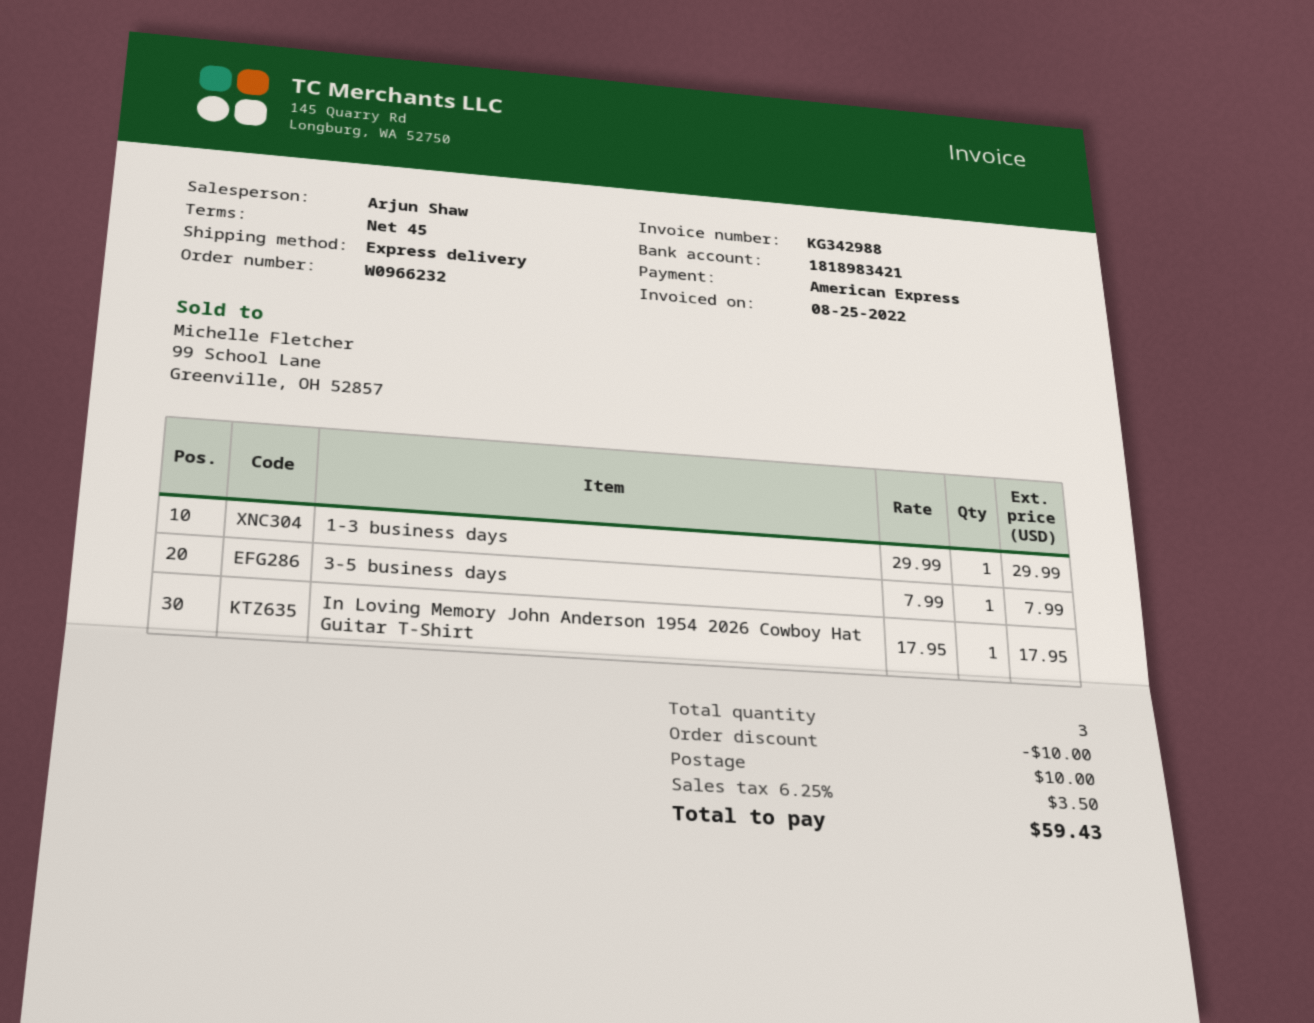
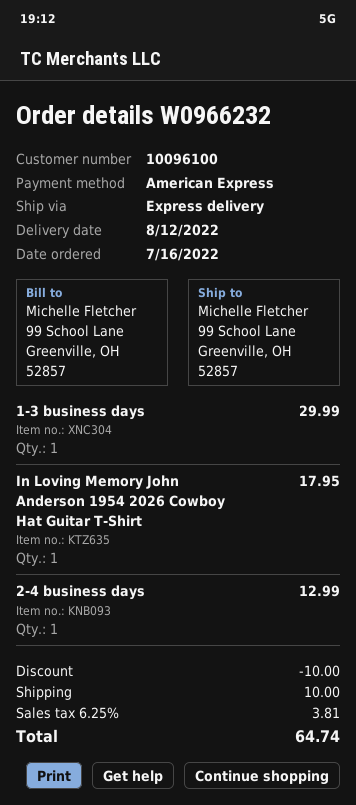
3-5 business days: 1 for 7.99 -> none
2-4 business days: none -> 1 for 12.99
tax: 6.25% = 3.50 -> 6.25% = 3.81
total: 59.43 -> 64.74

